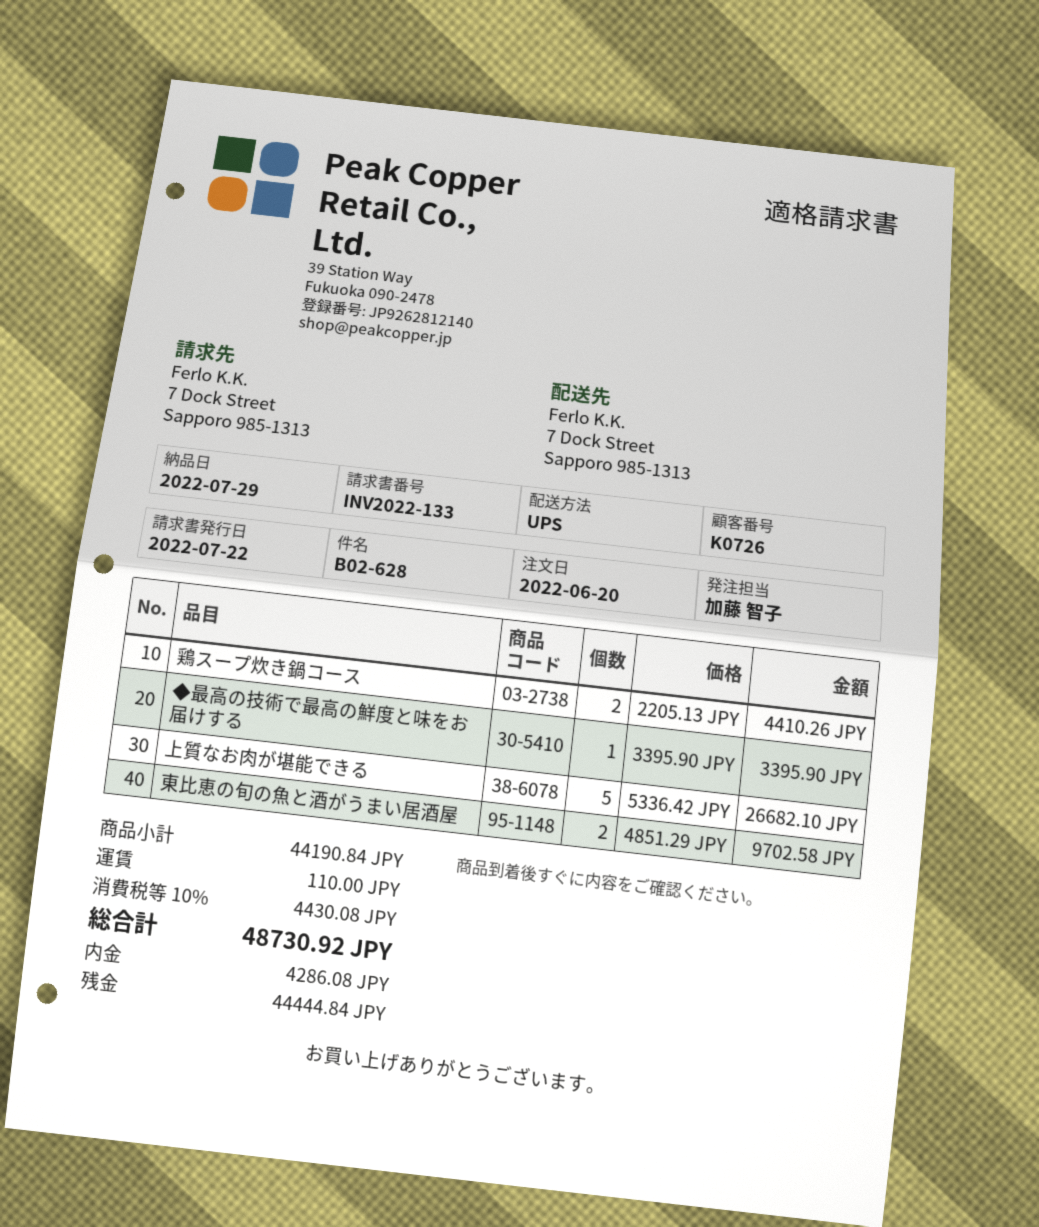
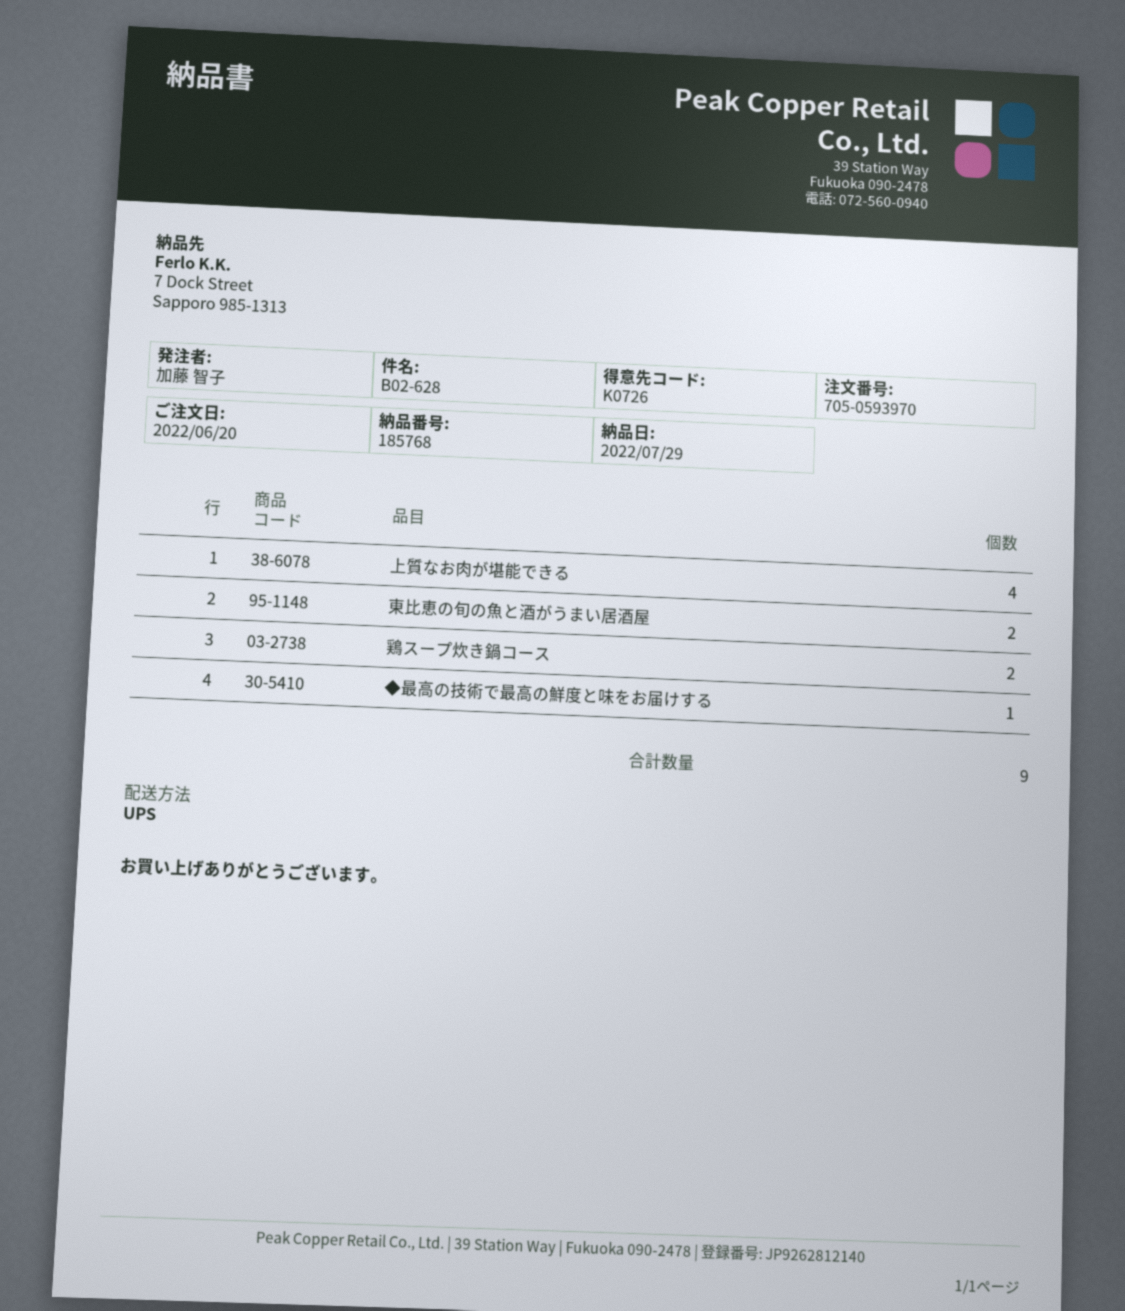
上質なお肉が堪能できる: 5 -> 4

